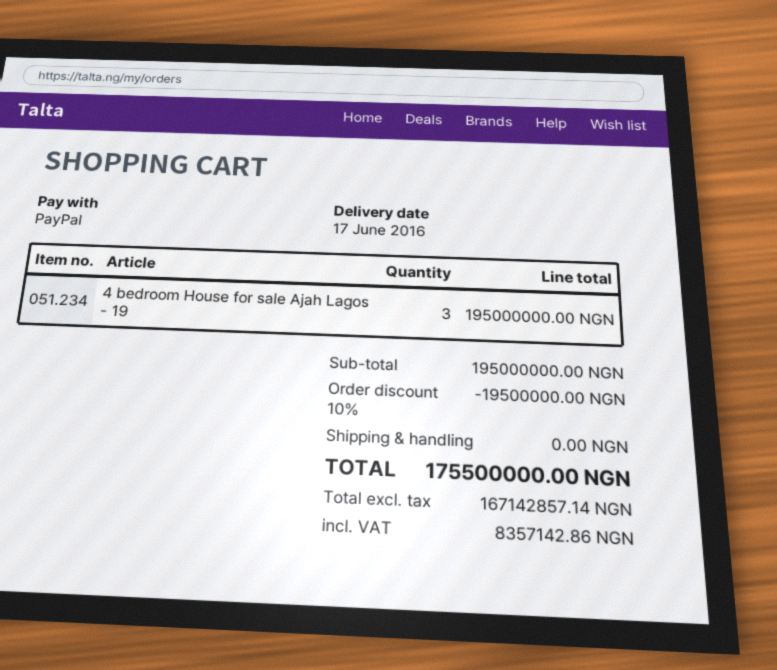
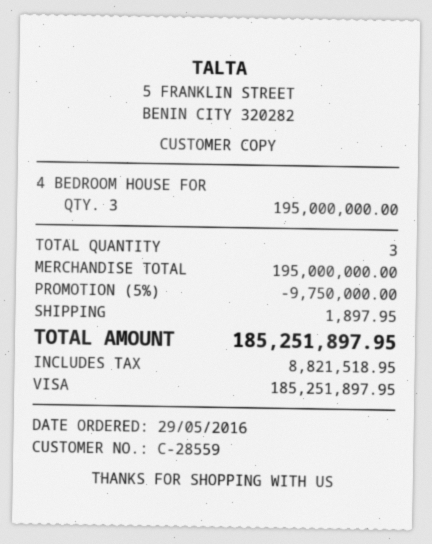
payment method: PayPal -> Visa
discount: 10% = 19500000.00 -> 5% = 9750000.00
shipping: 0.00 -> 1897.95
tax: 8357142.86 -> 8821518.95
total: 175500000.00 -> 185251897.95

